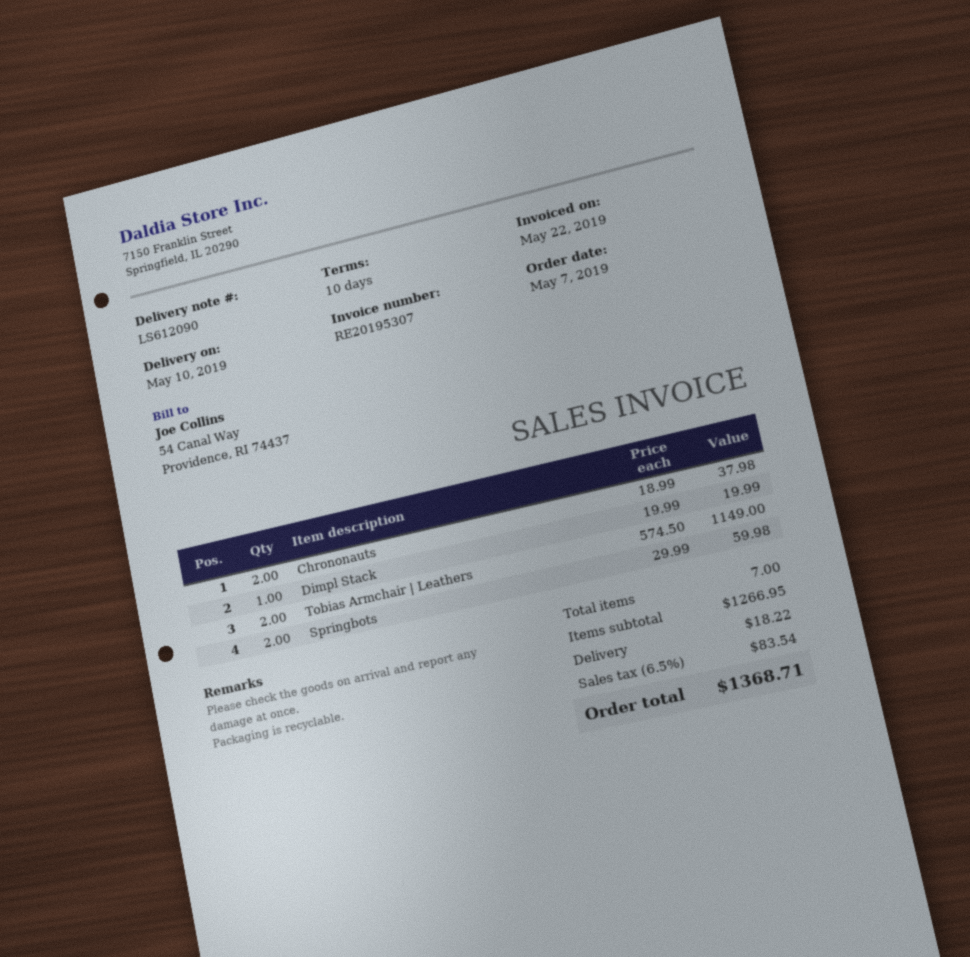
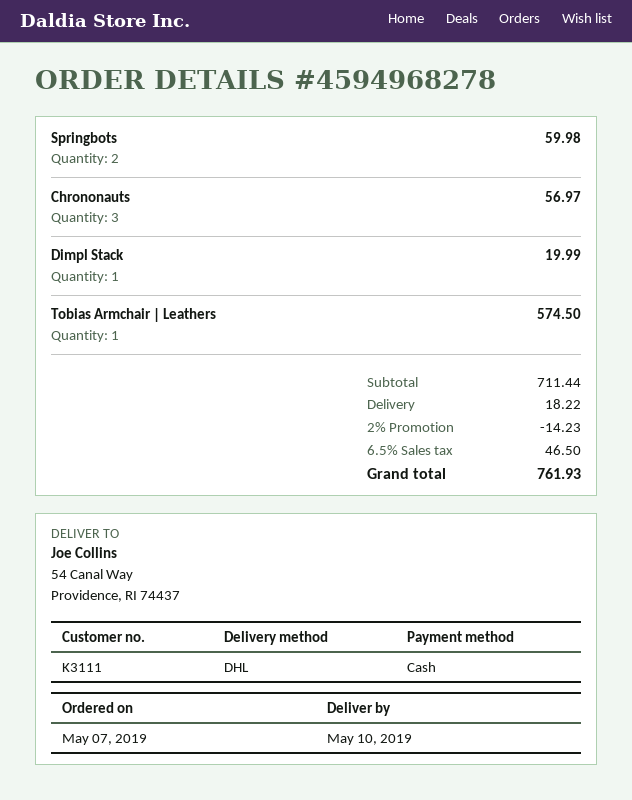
Chrononauts: 2 for 37.98 -> 3 for 56.97
Tobias Armchair | Leathers: 2 for 1149.00 -> 1 for 574.50
subtotal: 1266.95 -> 711.44
discount: none -> 2% = 14.23
tax: 6.5% = 83.54 -> 6.5% = 46.50
total: 1368.71 -> 761.93

